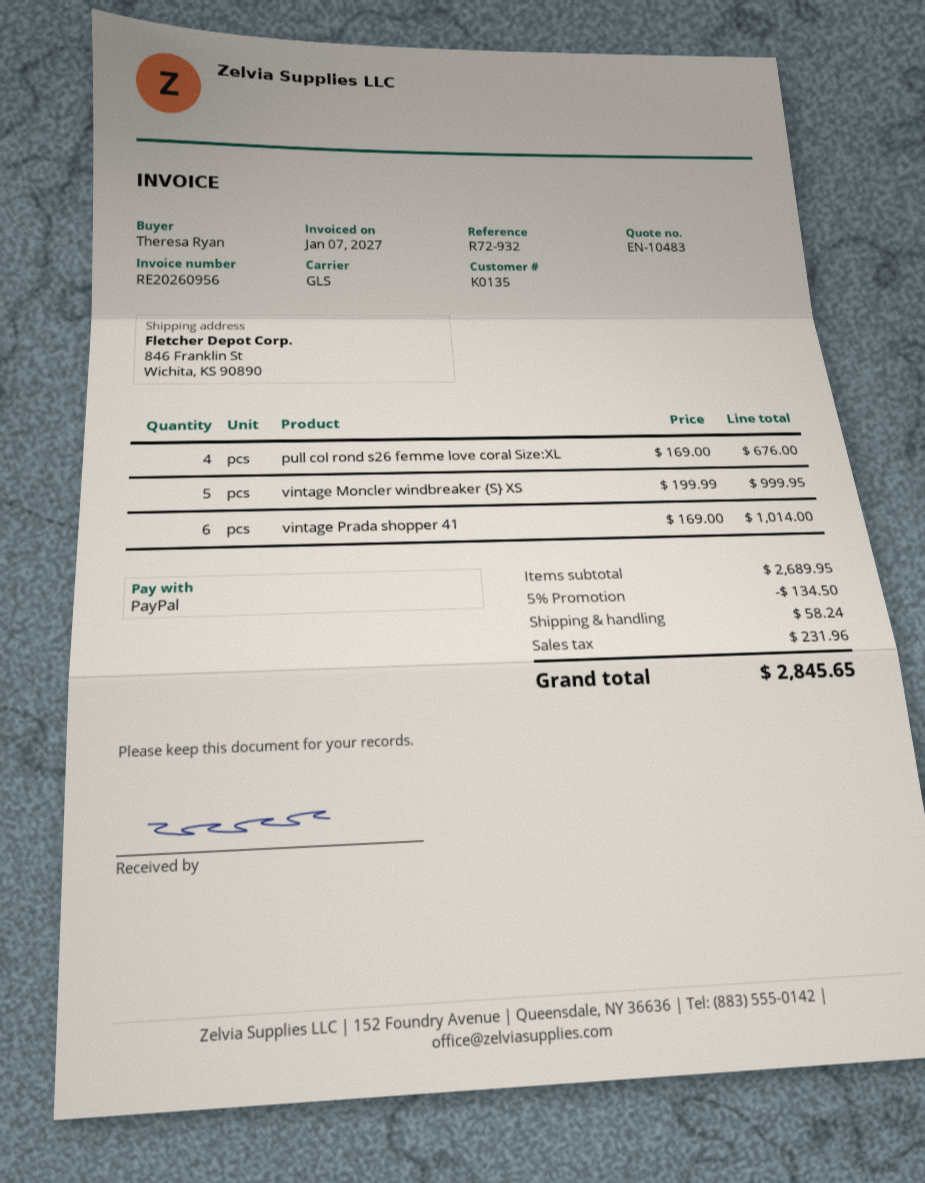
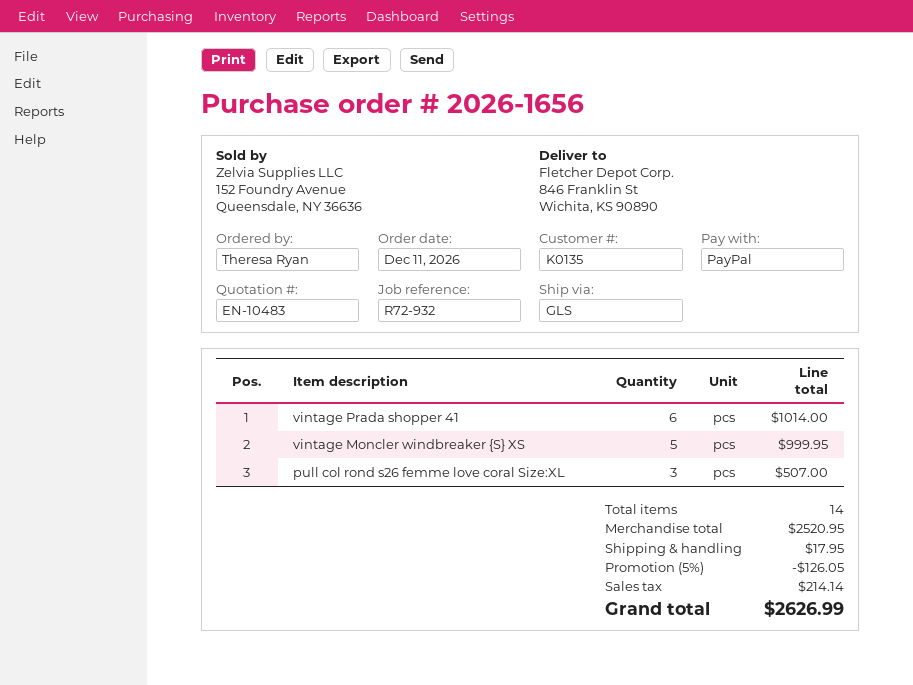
pull col rond s26 femme love coral Size:XL: 4 for 676.00 -> 3 for 507.00
subtotal: 2689.95 -> 2520.95
discount: 5% = 134.50 -> 5% = 126.05
shipping: 58.24 -> 17.95
tax: 231.96 -> 214.14
total: 2845.65 -> 2626.99

